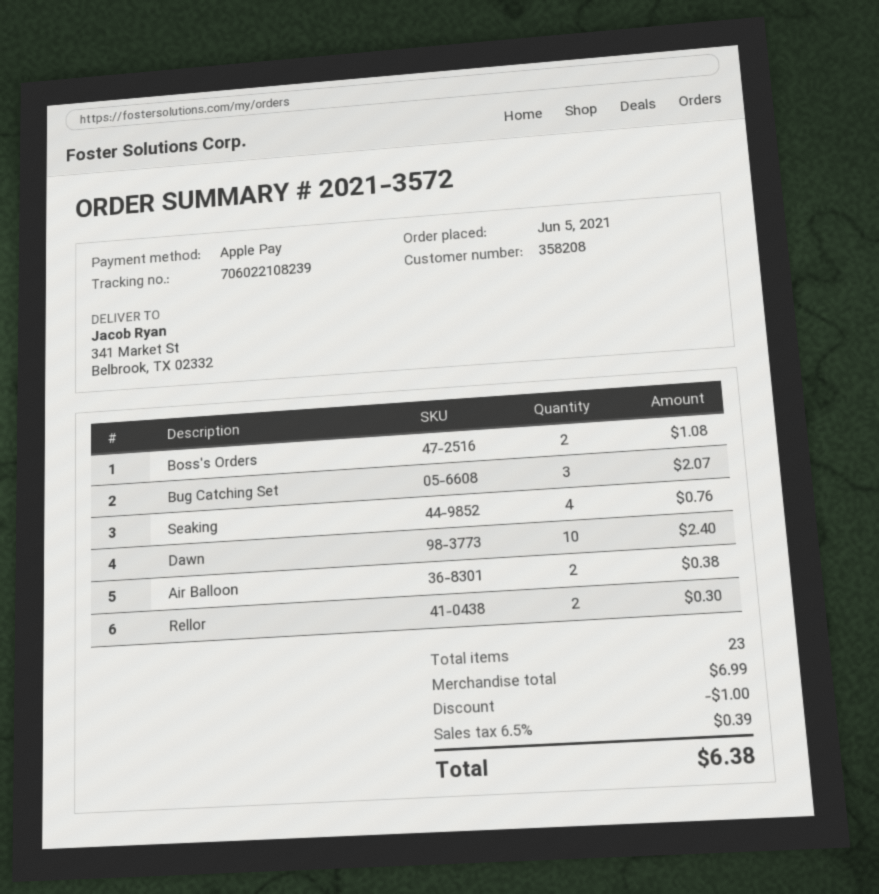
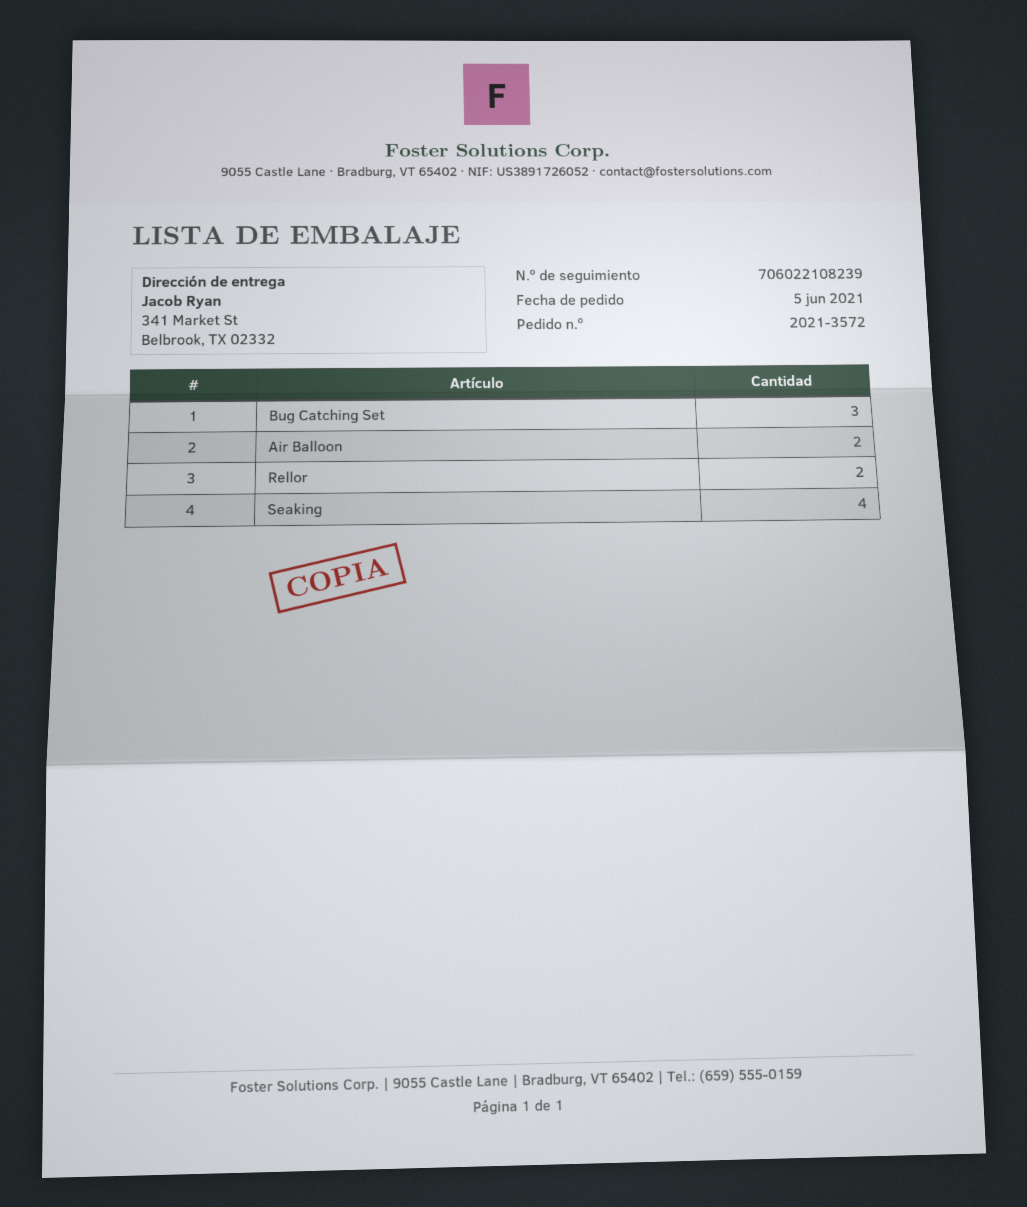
Boss's Orders: 2 -> none
Dawn: 10 -> none

